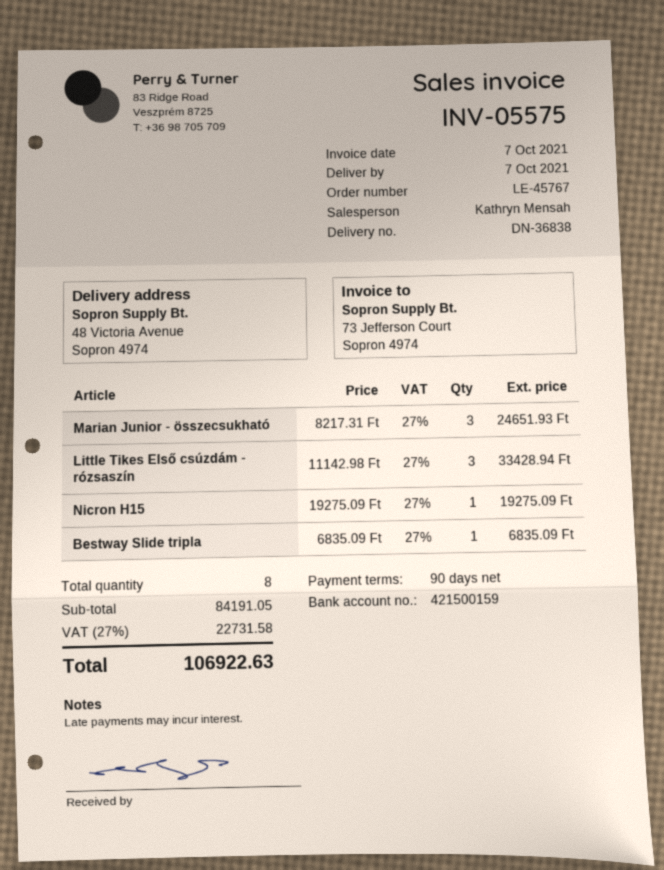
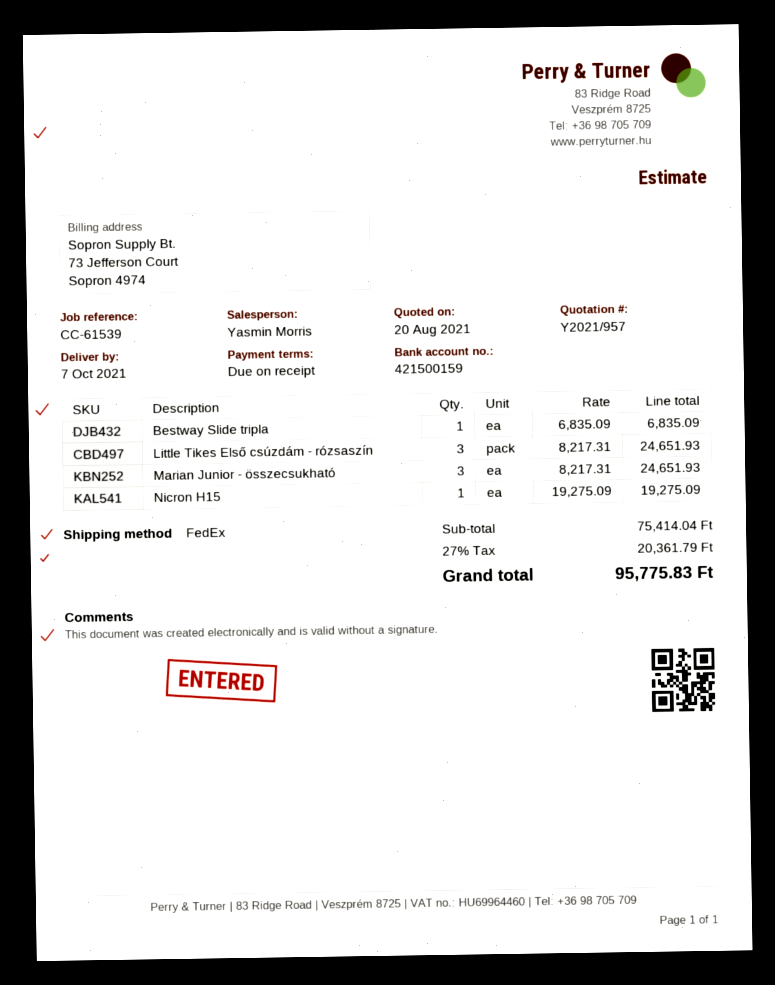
payment terms: 90 days -> on receipt
sales rep: Kathryn Mensah -> Yasmin Morris
Little Tikes Első csúzdám - rózsaszín: 3 x 11142.98 = 33428.94 -> 3 x 8217.31 = 24651.93
subtotal: 84191.05 -> 75414.04
tax: 27% = 22731.58 -> 27% = 20361.79
total: 106922.63 -> 95775.83

